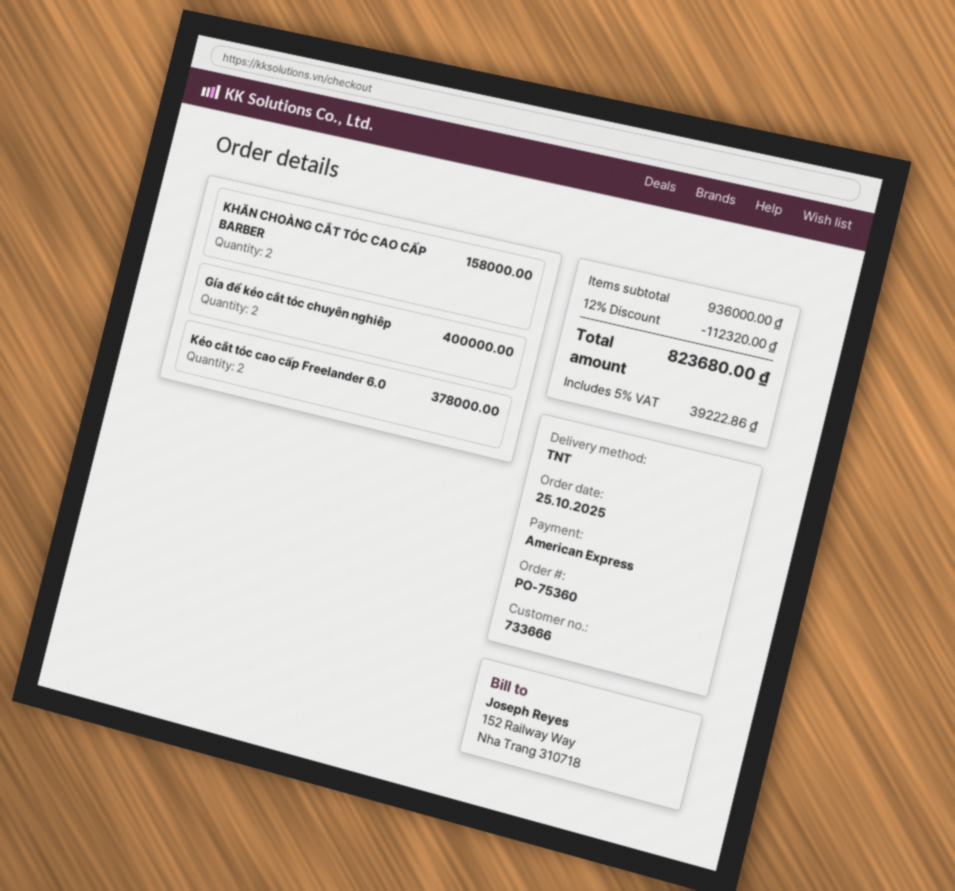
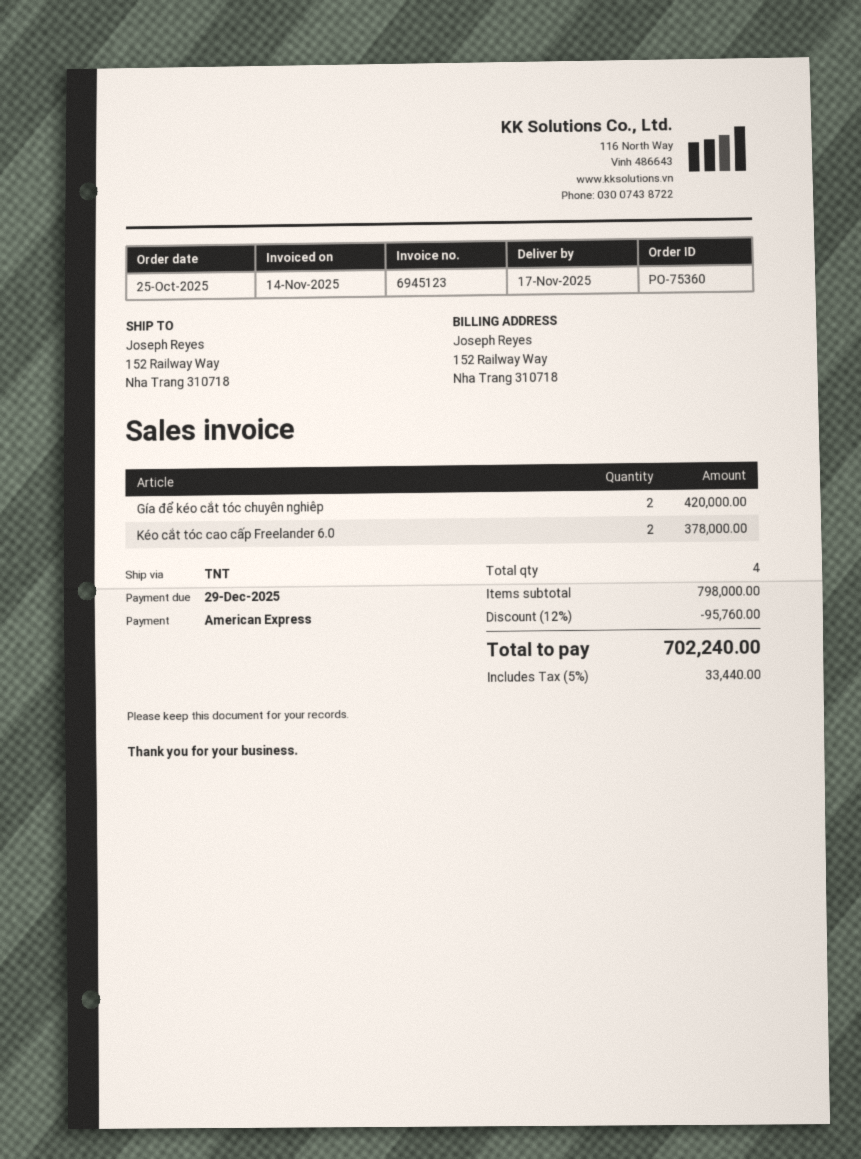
KHĂN CHOÀNG CẮT TÓC CAO CẤP BARBER: 2 for 158000.00 -> none
Gía để kéo cắt tóc chuyên nghiêp: 2 for 400000.00 -> 2 for 420000.00
subtotal: 936000.00 -> 798000.00
discount: 12% = 112320.00 -> 12% = 95760.00
tax: 5% = 39222.86 -> 5% = 33440.00
total: 823680.00 -> 702240.00

